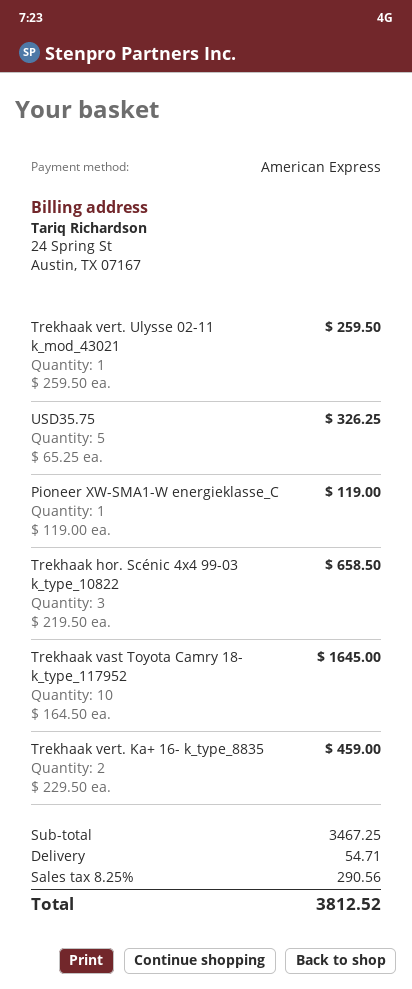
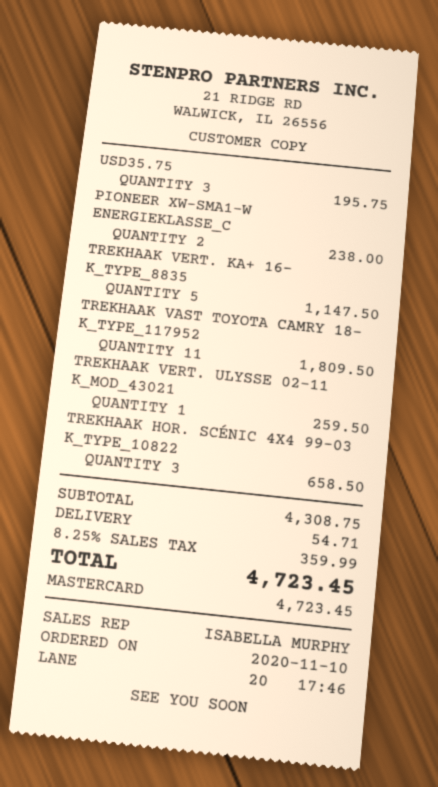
payment method: American Express -> Mastercard
USD35.75: 5 for 326.25 -> 3 for 195.75
Pioneer XW-SMA1-W energieklasse_C: 1 for 119.00 -> 2 for 238.00
Trekhaak vast Toyota Camry 18- k_type_117952: 10 for 1645.00 -> 11 for 1809.50
Trekhaak vert. Ka+ 16- k_type_8835: 2 for 459.00 -> 5 for 1147.50
subtotal: 3467.25 -> 4308.75
tax: 8.25% = 290.56 -> 8.25% = 359.99
total: 3812.52 -> 4723.45

